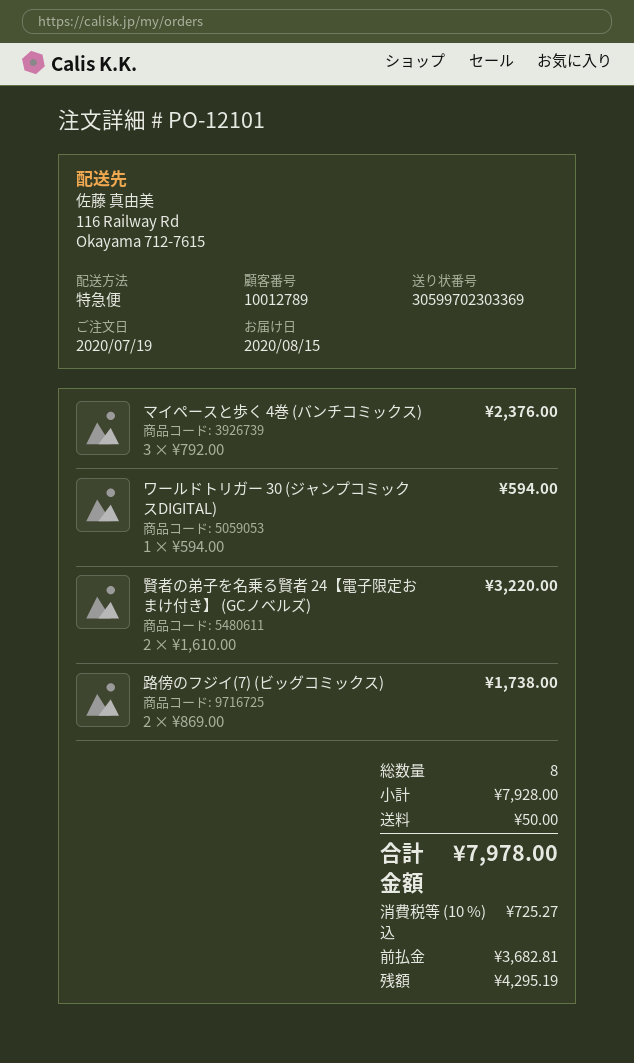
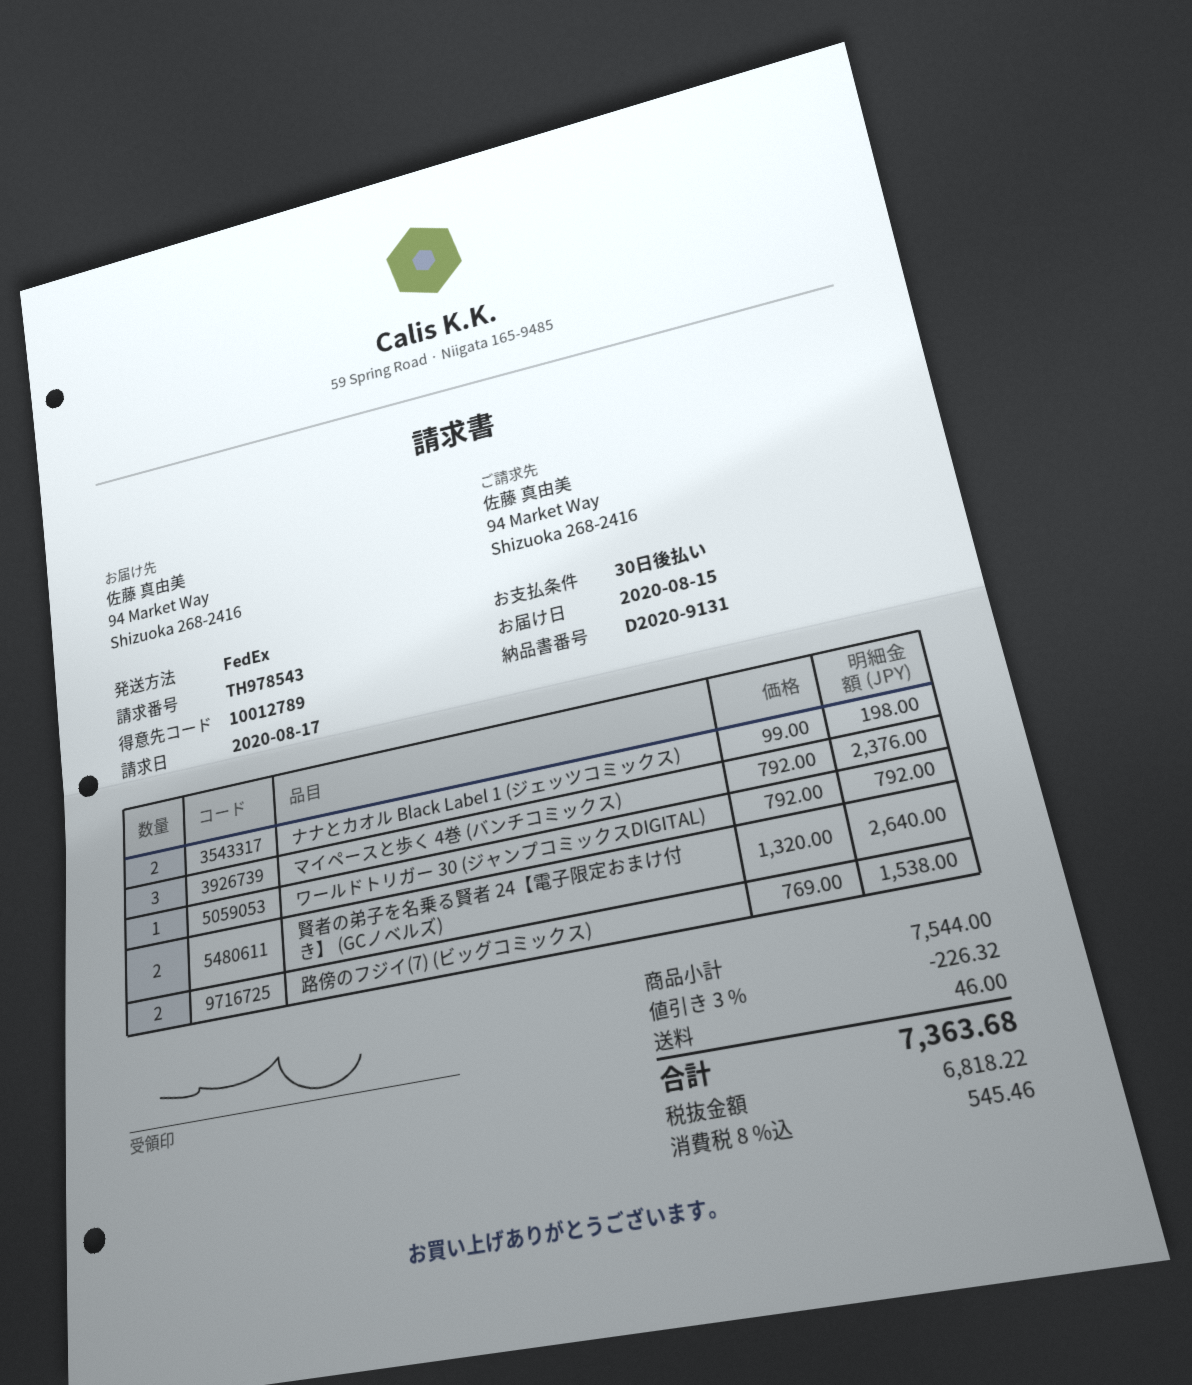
shipping method: express -> FedEx
ship to: 116 Railway Rd, Okayama 712-7615 -> 94 Market Way, Shizuoka 268-2416
ワールドトリガー 30 (ジャンプコミックスDIGITAL): 1 x 594.00 = 594.00 -> 1 x 792.00 = 792.00
賢者の弟子を名乗る賢者 24【電子限定おまけ付き】 (GCノベルズ): 2 x 1610.00 = 3220.00 -> 2 x 1320.00 = 2640.00
路傍のフジイ(7) (ビッグコミックス): 2 x 869.00 = 1738.00 -> 2 x 769.00 = 1538.00
ナナとカオル Black Label 1 (ジェッツコミックス): none -> 2 x 99.00 = 198.00
subtotal: 7928.00 -> 7544.00
discount: none -> 3% = 226.32
shipping: 50.00 -> 46.00
tax: 10% = 725.27 -> 8% = 545.46
total: 7978.00 -> 7363.68

